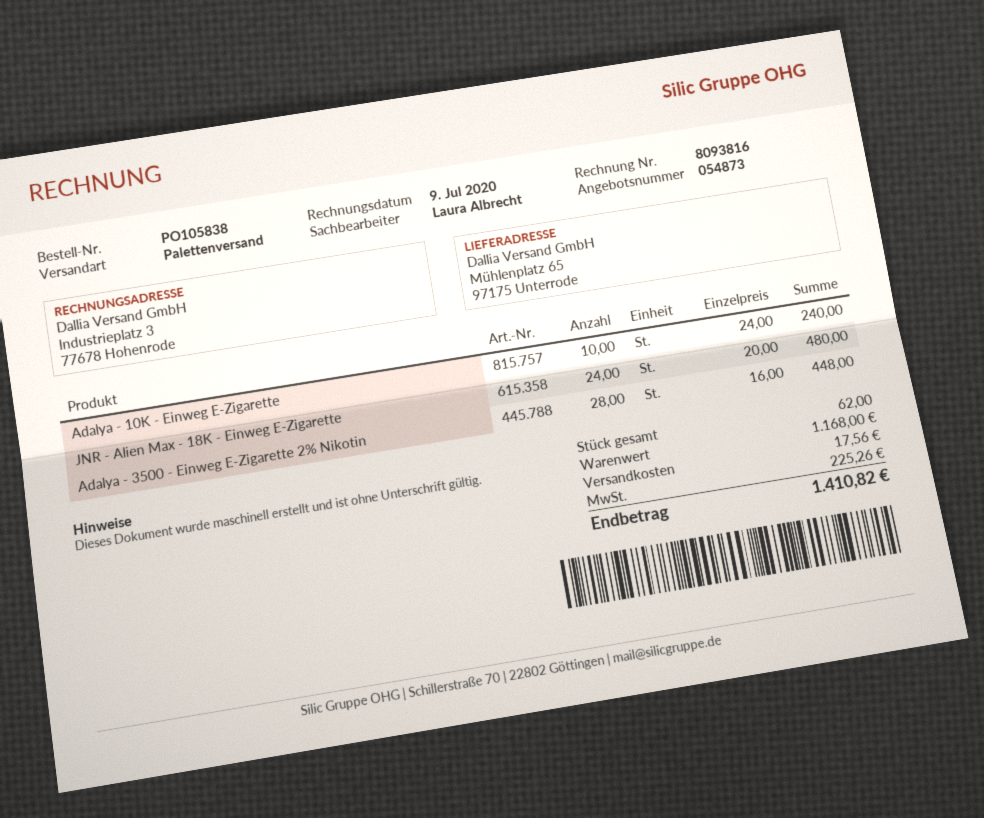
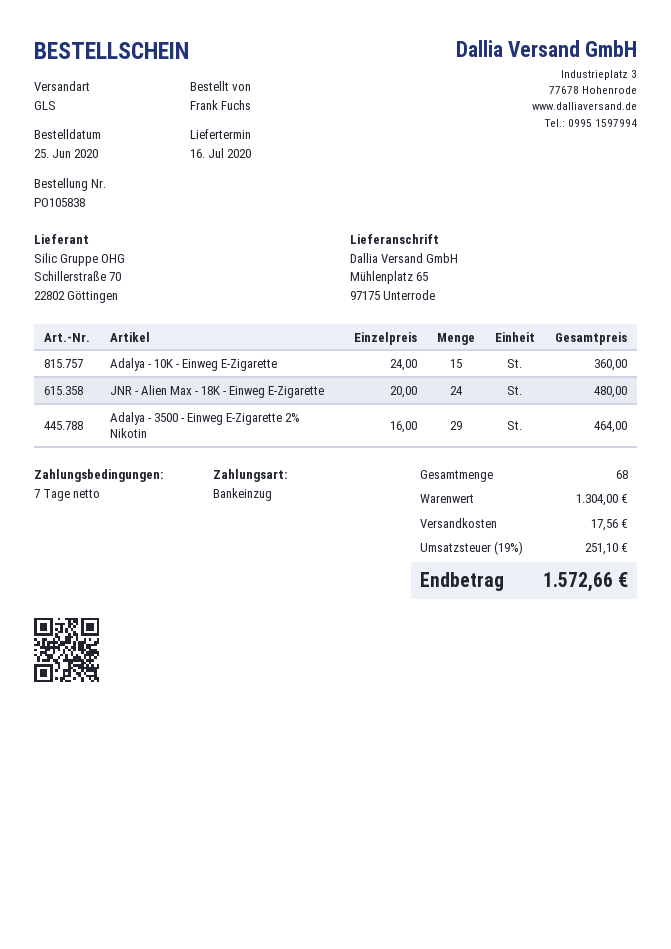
shipping method: pallet freight -> GLS
Adalya - 10K - Einweg E-Zigarette: 10 x 24.00 = 240.00 -> 15 x 24.00 = 360.00
Adalya - 3500 - Einweg E-Zigarette 2% Nikotin: 28 x 16.00 = 448.00 -> 29 x 16.00 = 464.00
total quantity: 62 -> 68
subtotal: 1168.00 -> 1304.00
tax: 225.26 -> 251.10
total: 1410.82 -> 1572.66

